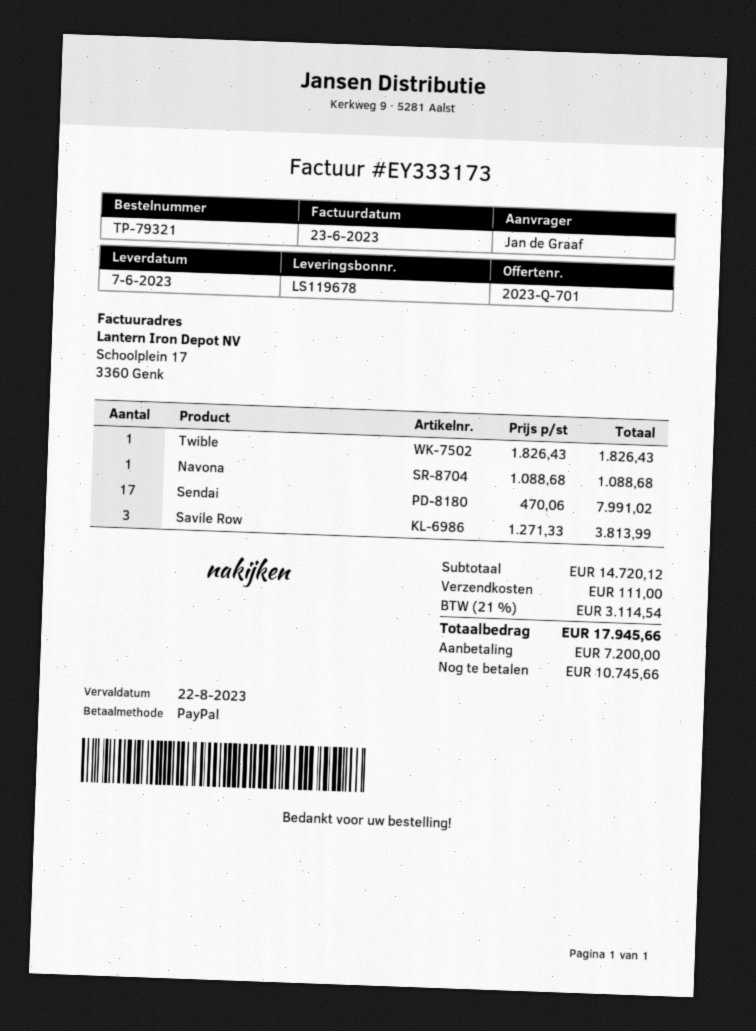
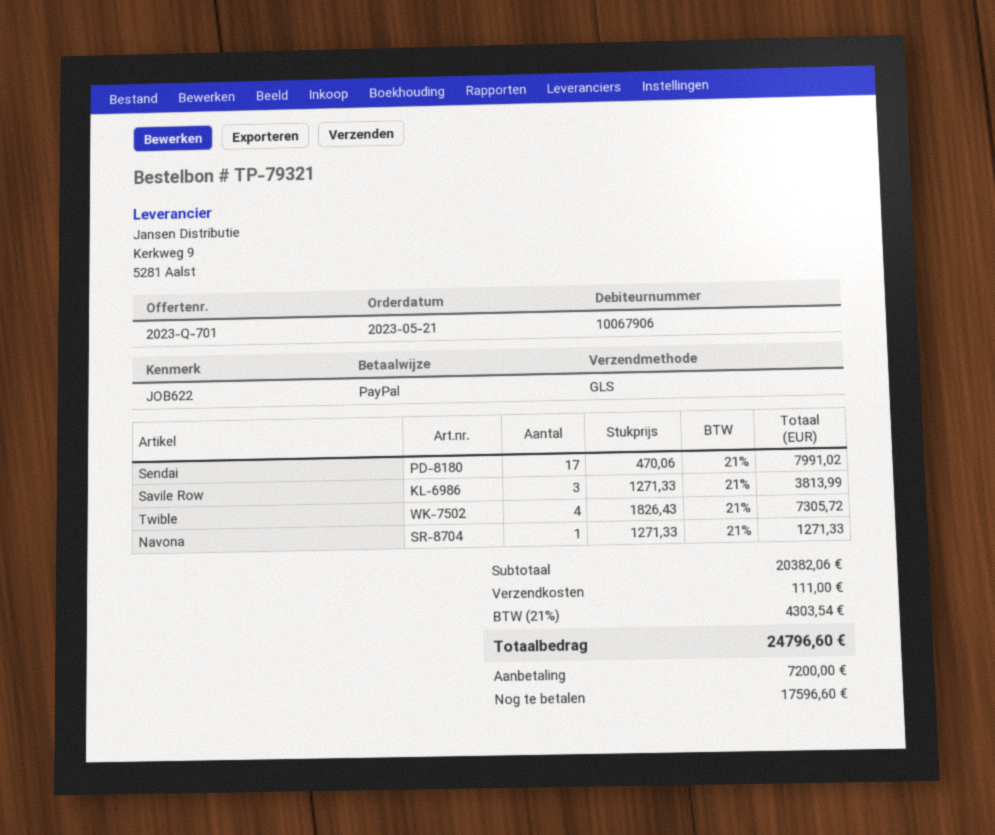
Twible: 1 x 1826.43 = 1826.43 -> 4 x 1826.43 = 7305.72
Navona: 1 x 1088.68 = 1088.68 -> 1 x 1271.33 = 1271.33
subtotal: 14720.12 -> 20382.06
tax: 21% = 3114.54 -> 21% = 4303.54
total: 17945.66 -> 24796.60
balance: 10745.66 -> 17596.60

